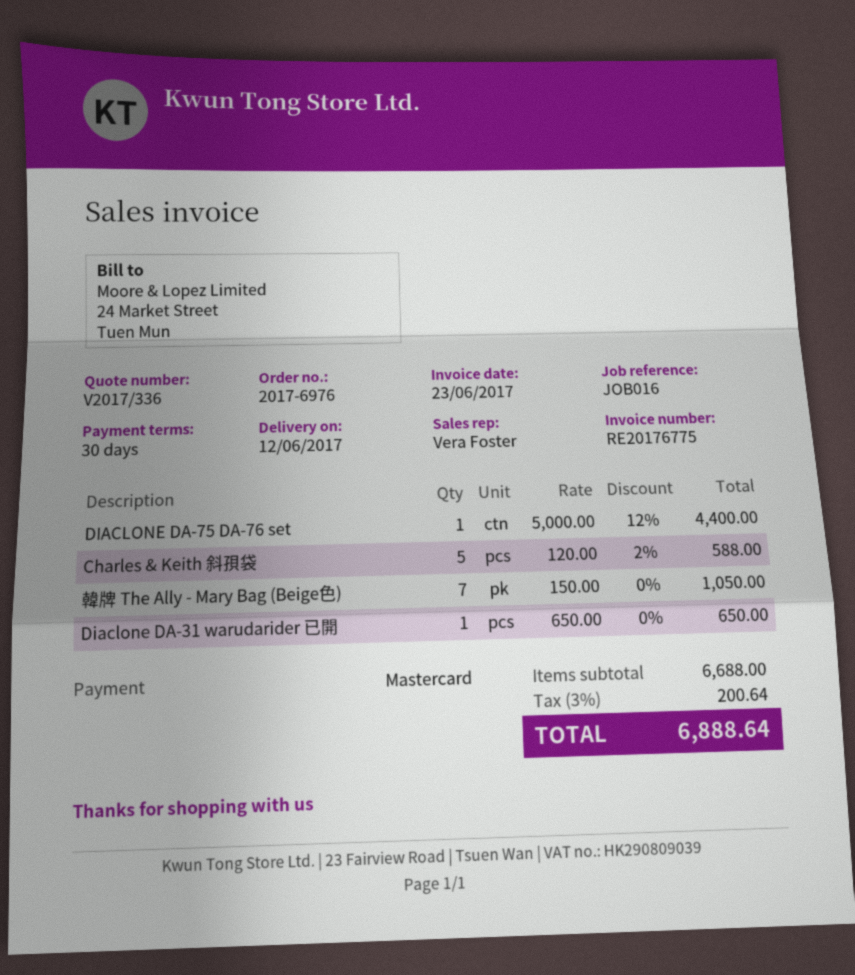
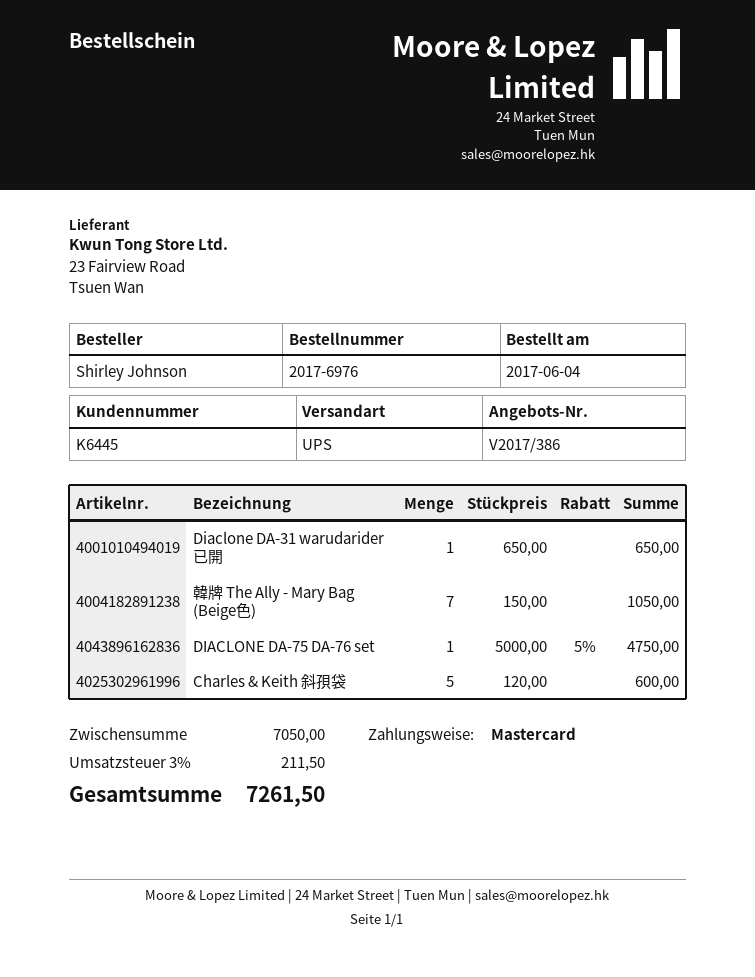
quote number: V2017/336 -> V2017/386
DIACLONE DA-75 DA-76 set: 1 x 5000.00 - 12% = 4400.00 -> 1 x 5000.00 - 5% = 4750.00
Charles & Keith 斜孭袋: 5 x 120.00 - 2% = 588.00 -> 5 x 120.00 = 600.00
subtotal: 6688.00 -> 7050.00
tax: 3% = 200.64 -> 3% = 211.50
total: 6888.64 -> 7261.50

